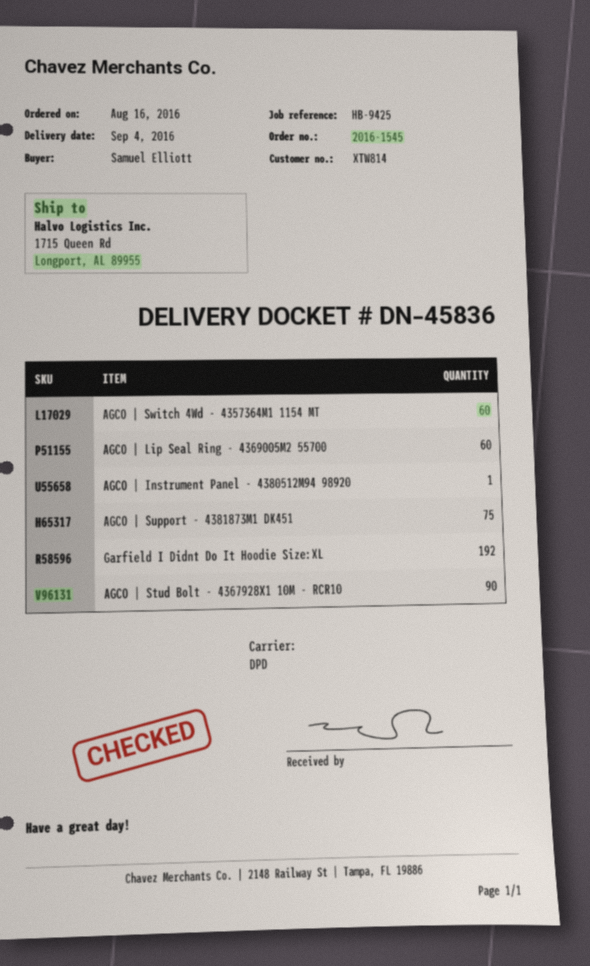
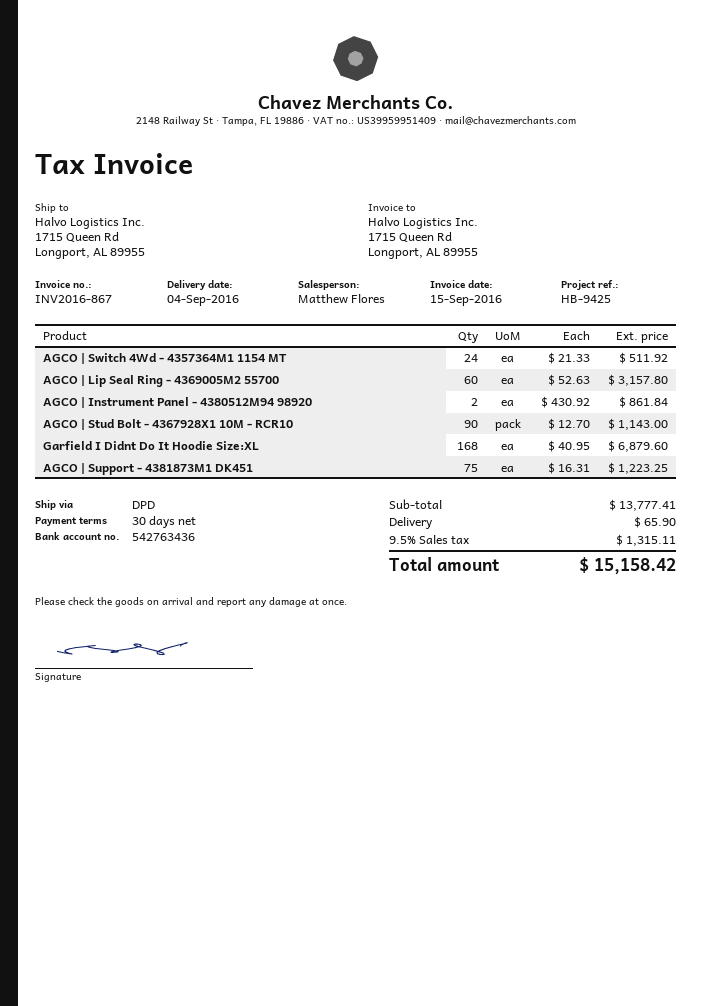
AGCO | Switch 4Wd - 4357364M1 1154 MT: 60 -> 24
AGCO | Instrument Panel - 4380512M94 98920: 1 -> 2
Garfield I Didnt Do It Hoodie Size:XL: 192 -> 168

